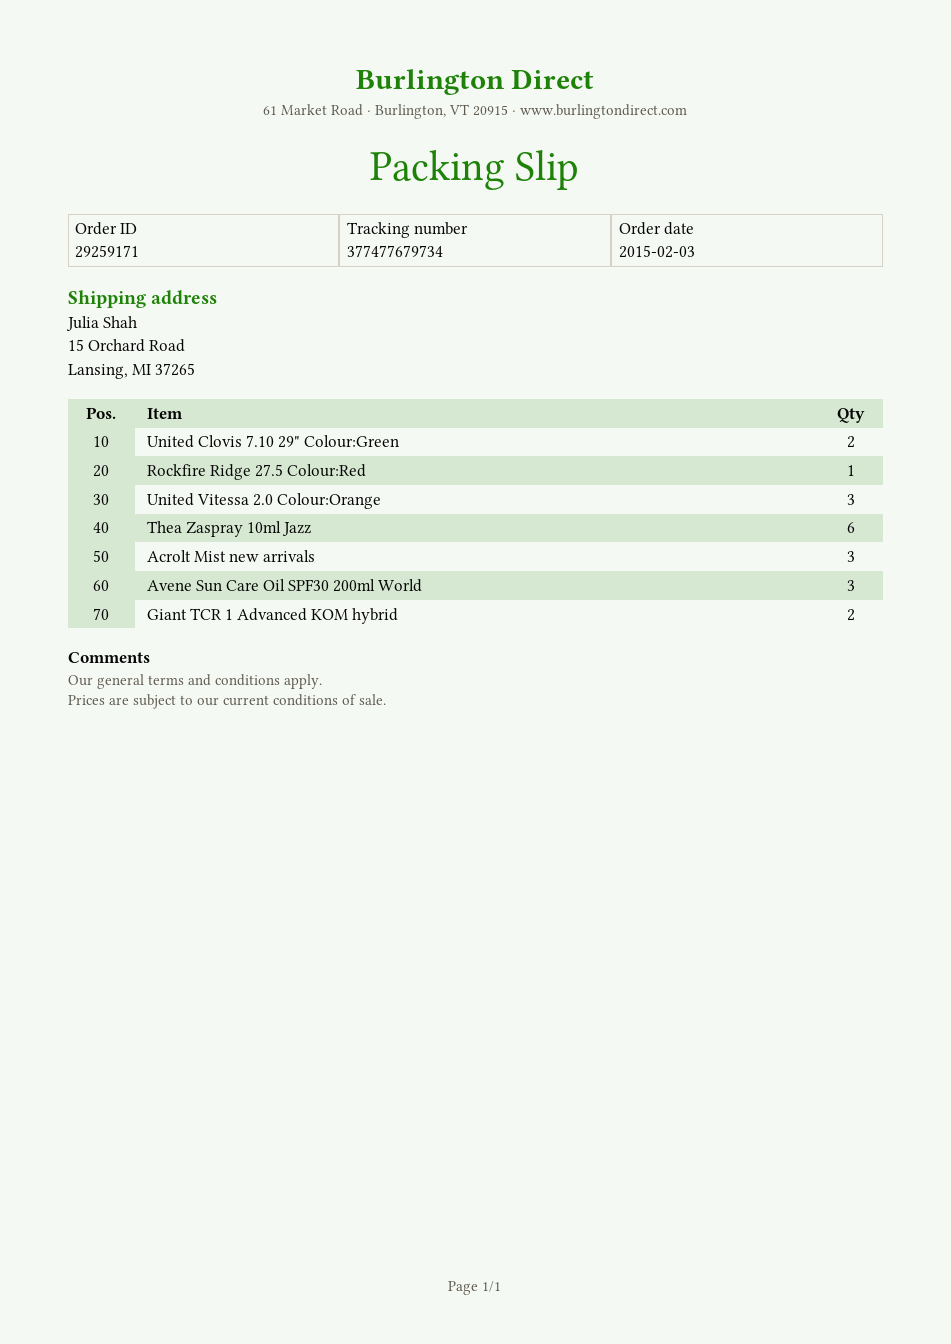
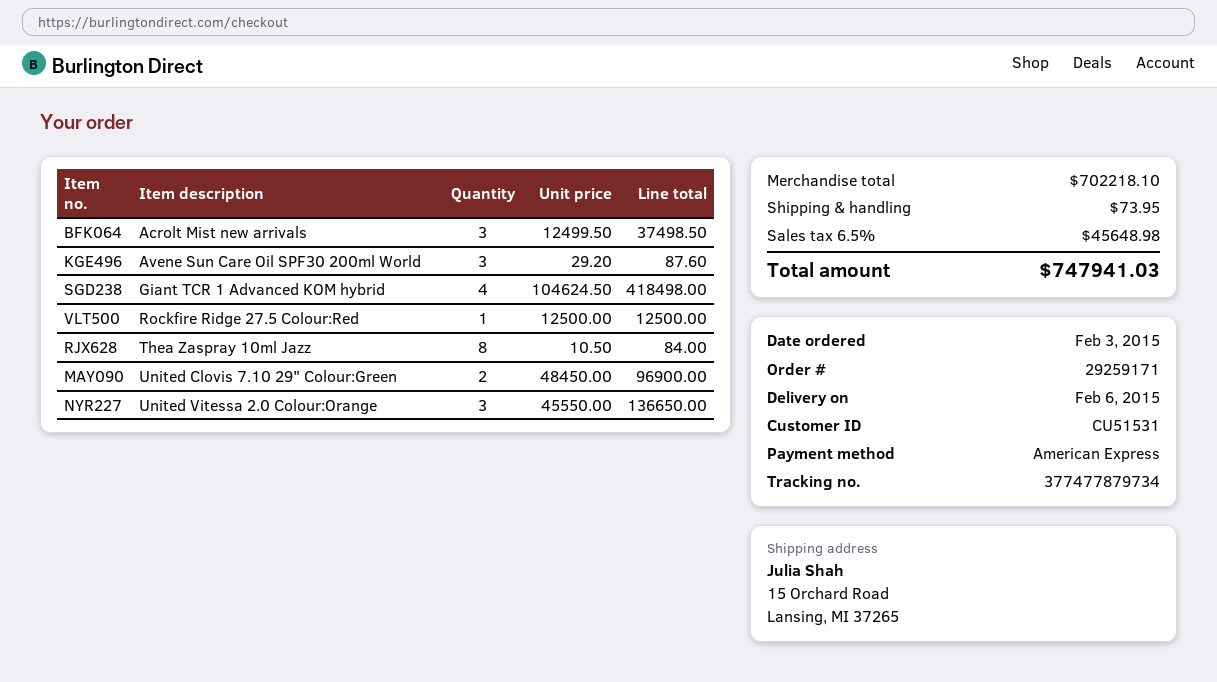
tracking number: 377477679734 -> 377477879734
Thea Zaspray 10ml Jazz: 6 -> 8
Giant TCR 1 Advanced KOM hybrid: 2 -> 4

